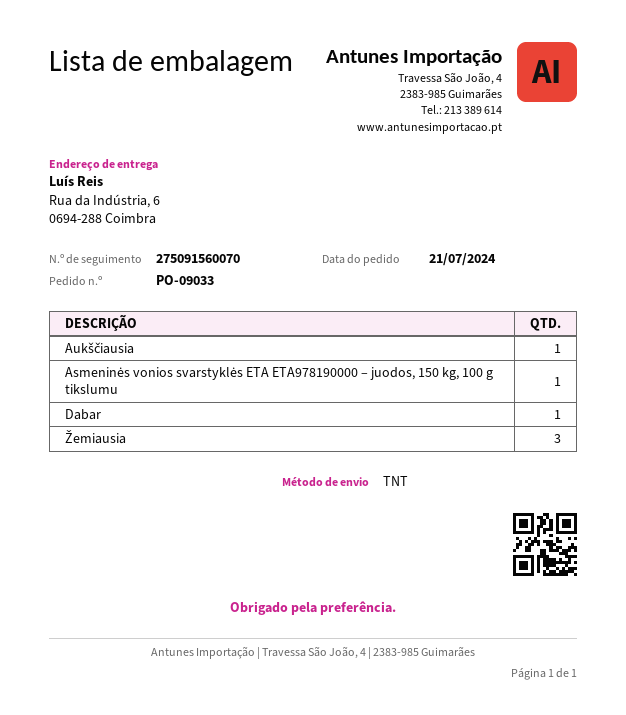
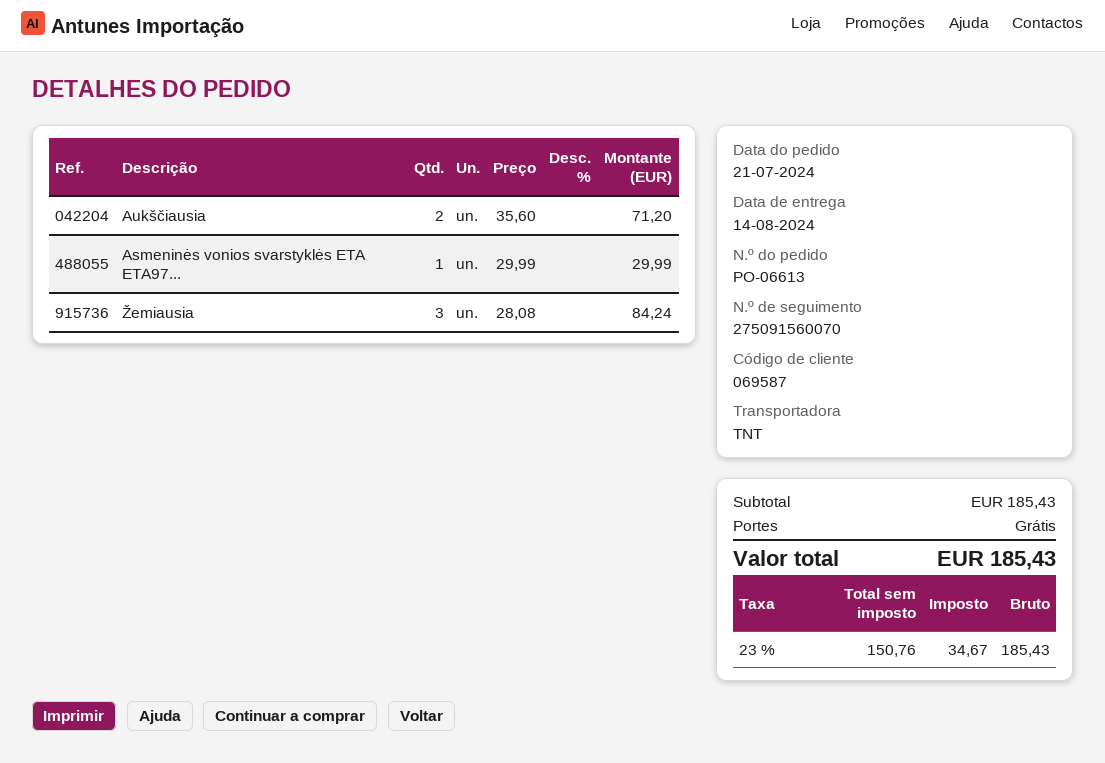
order number: PO-09033 -> PO-06613
Aukščiausia: 1 -> 2
Dabar: 1 -> none

